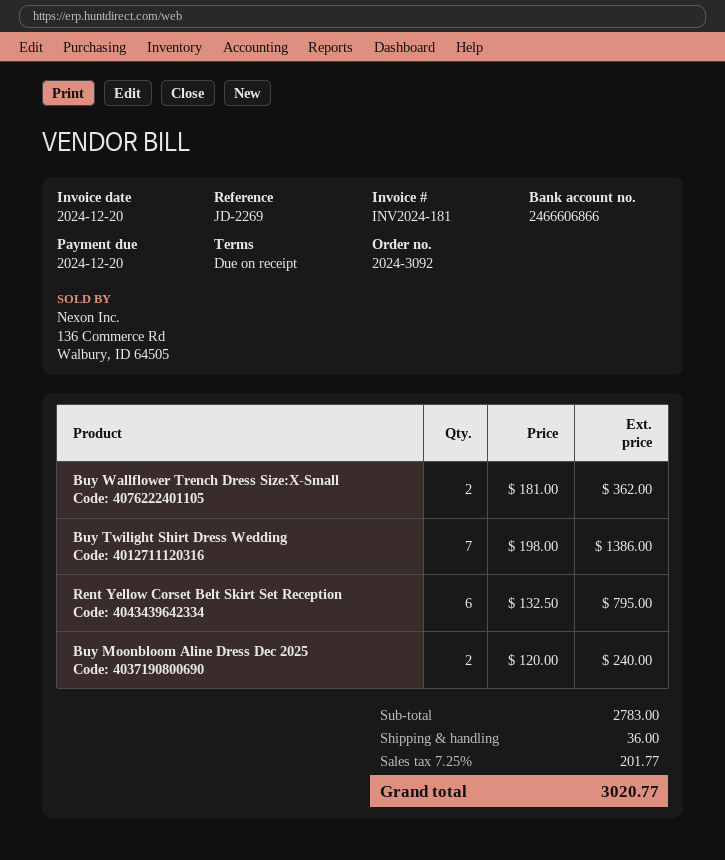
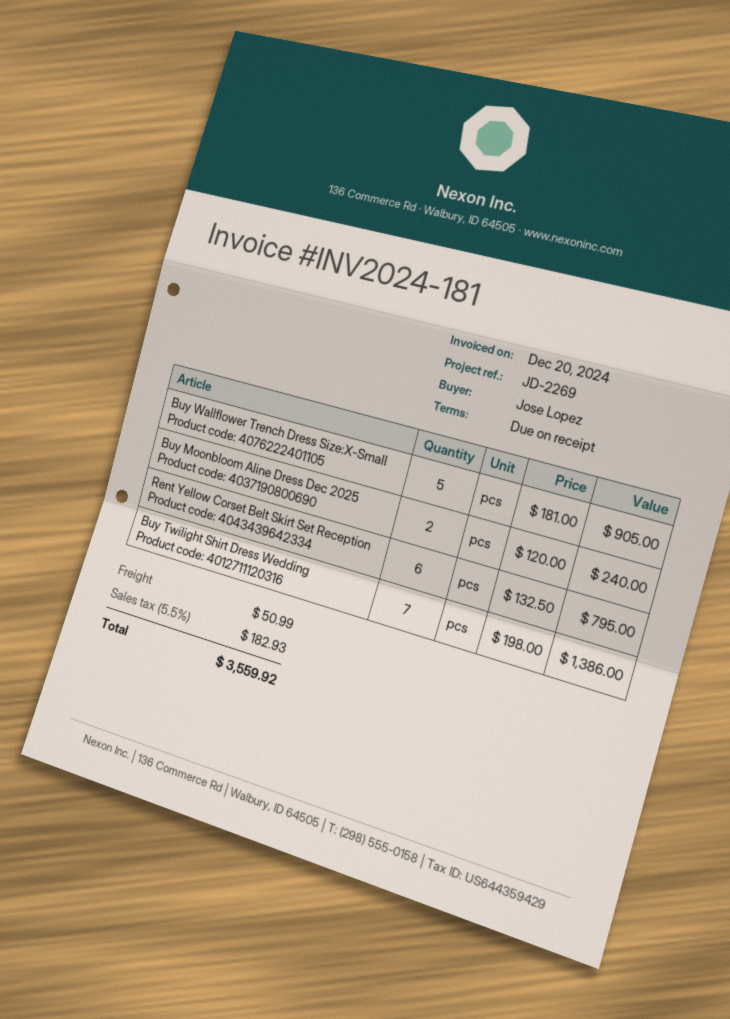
Buy Wallflower Trench Dress Size:X-Small: 2 x 181.00 = 362.00 -> 5 x 181.00 = 905.00
shipping: 36.00 -> 50.99
tax: 7.25% = 201.77 -> 5.5% = 182.93
total: 3020.77 -> 3559.92

